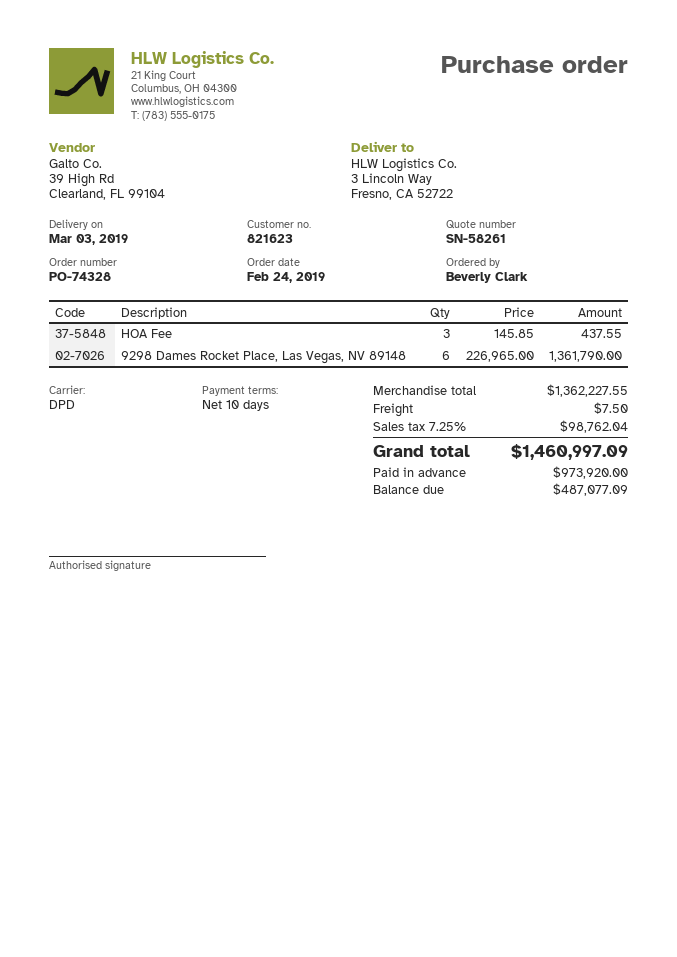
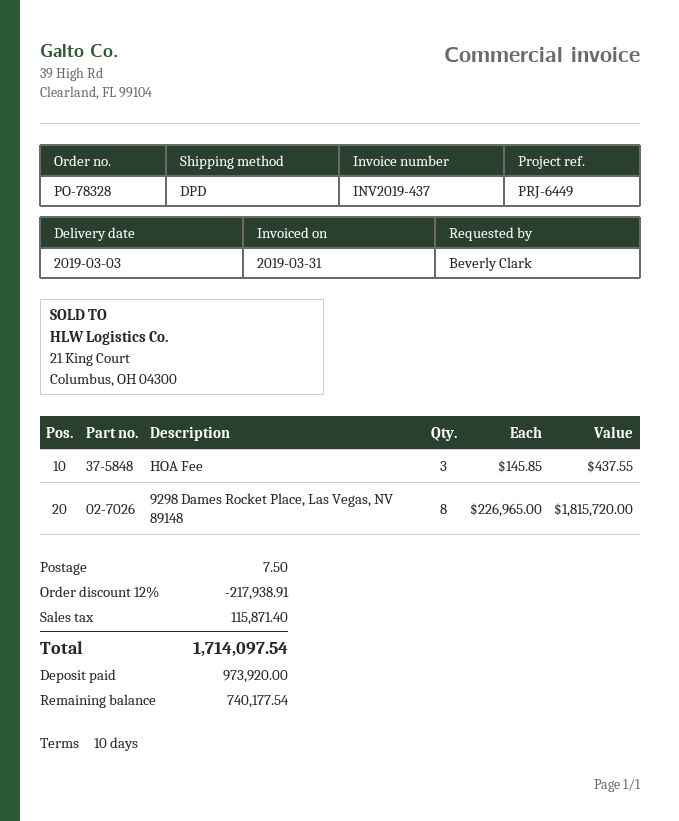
order number: PO-74328 -> PO-78328
9298 Dames Rocket Place, Las Vegas, NV 89148: 6 x 226965.00 = 1361790.00 -> 8 x 226965.00 = 1815720.00
discount: none -> 12% = 217938.91
tax: 98762.04 -> 115871.40
total: 1460997.09 -> 1714097.54
balance: 487077.09 -> 740177.54

